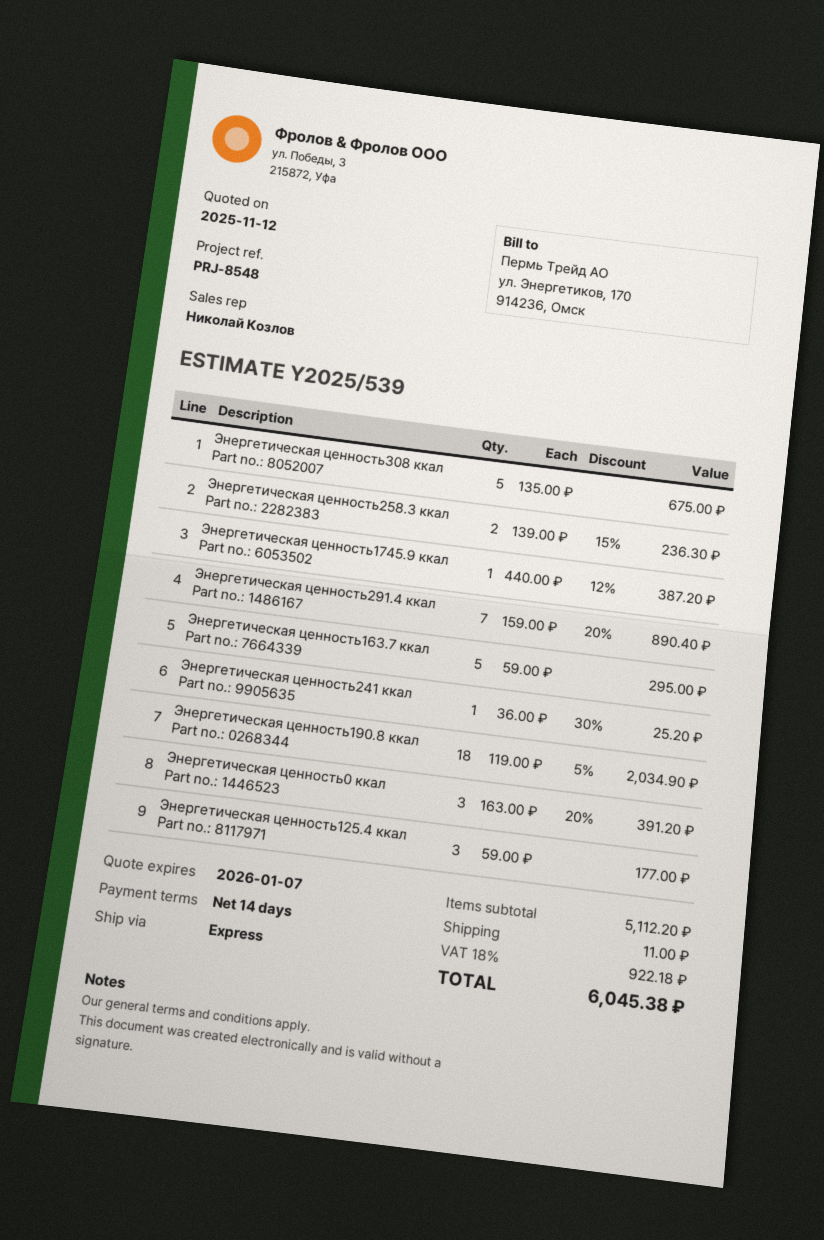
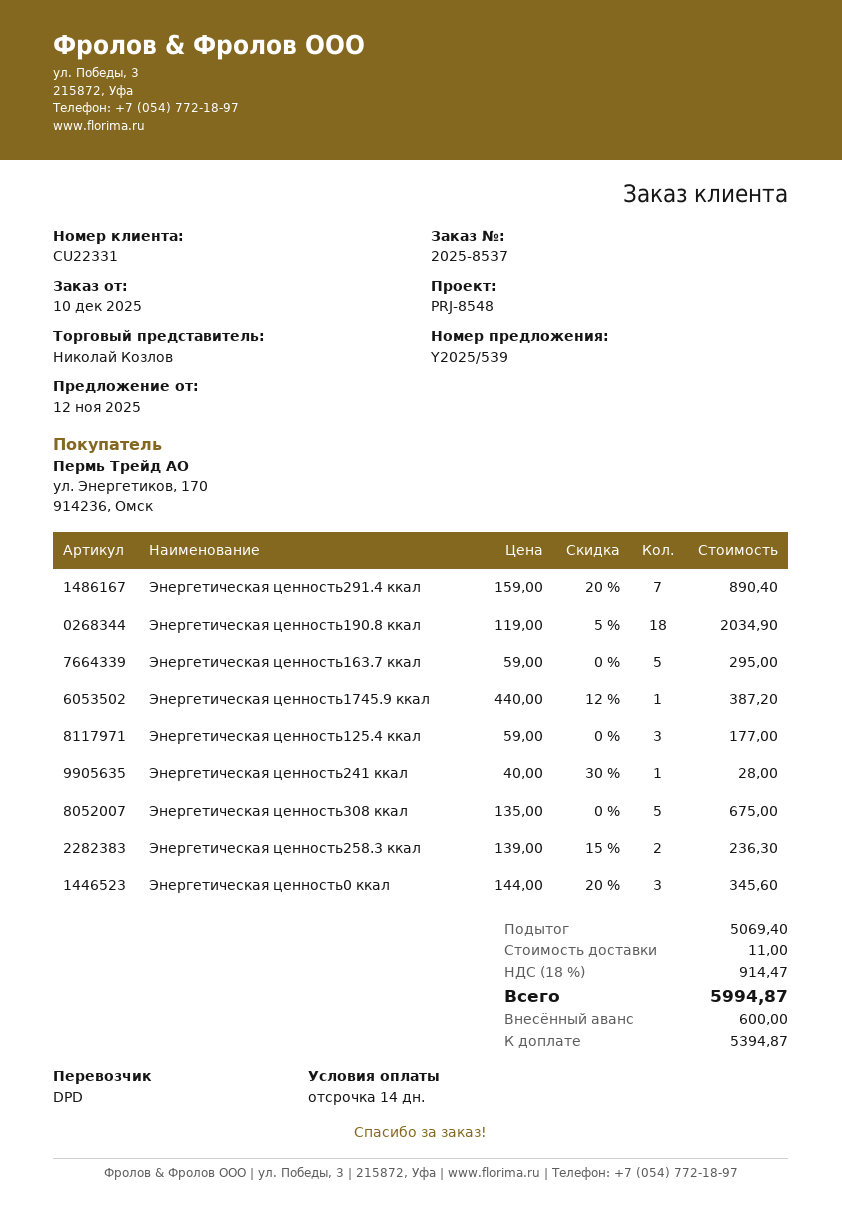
shipping method: express -> DPD
Энергетическая ценность241 ккал: 1 x 36.00 - 30% = 25.20 -> 1 x 40.00 - 30% = 28.00
Энергетическая ценность0 ккал: 3 x 163.00 - 20% = 391.20 -> 3 x 144.00 - 20% = 345.60
subtotal: 5112.20 -> 5069.40
tax: 18% = 922.18 -> 18% = 914.47
total: 6045.38 -> 5994.87

